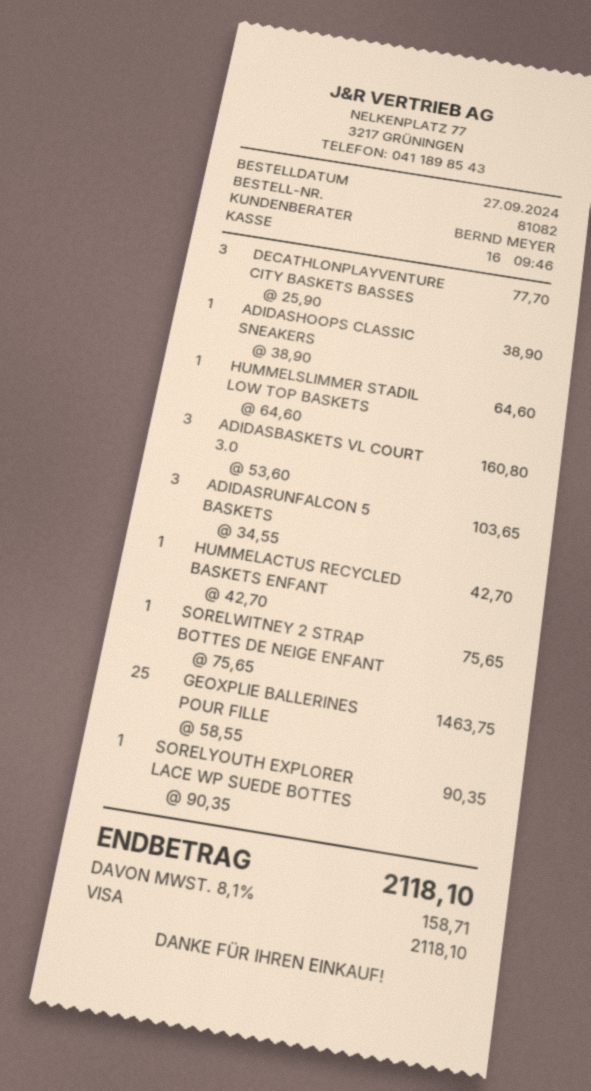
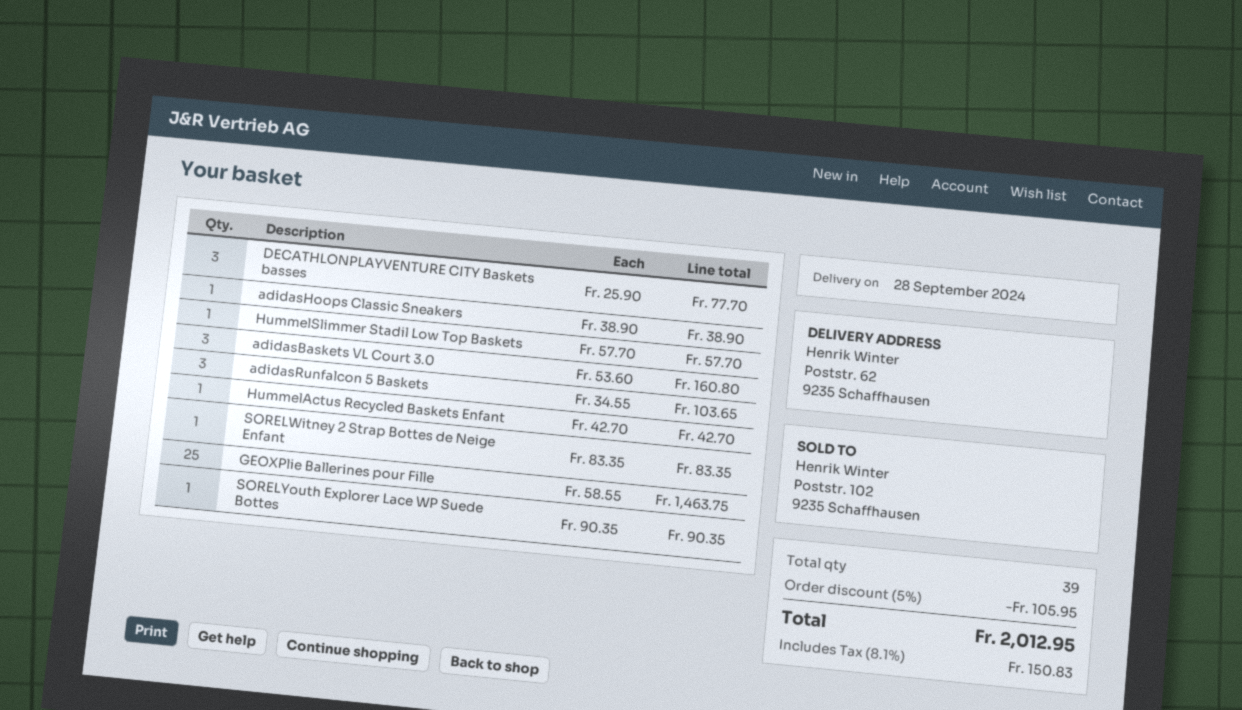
HUMMELSLIMMER STADIL LOW TOP BASKETS: 1 x 64.60 = 64.60 -> 1 x 57.70 = 57.70
SORELWITNEY 2 STRAP BOTTES DE NEIGE ENFANT: 1 x 75.65 = 75.65 -> 1 x 83.35 = 83.35
discount: none -> 5% = 105.95
tax: 8.1% = 158.71 -> 8.1% = 150.83
total: 2118.10 -> 2012.95

